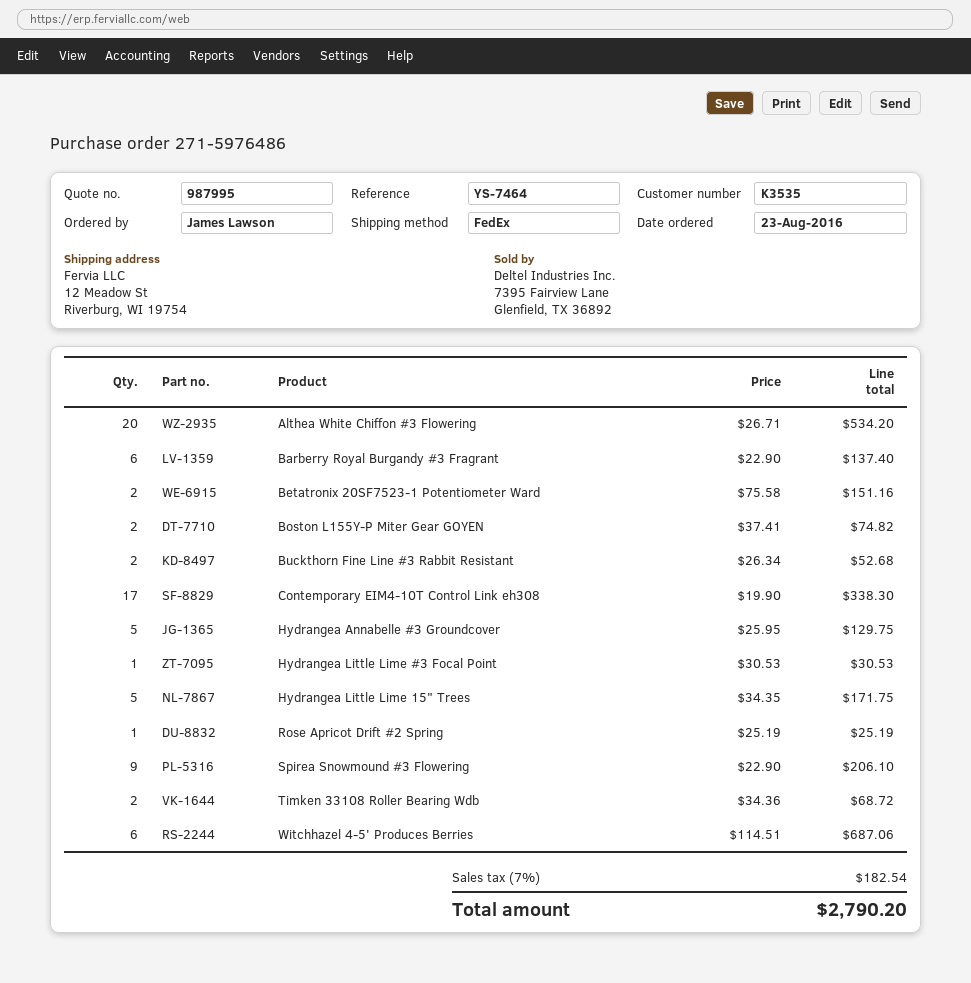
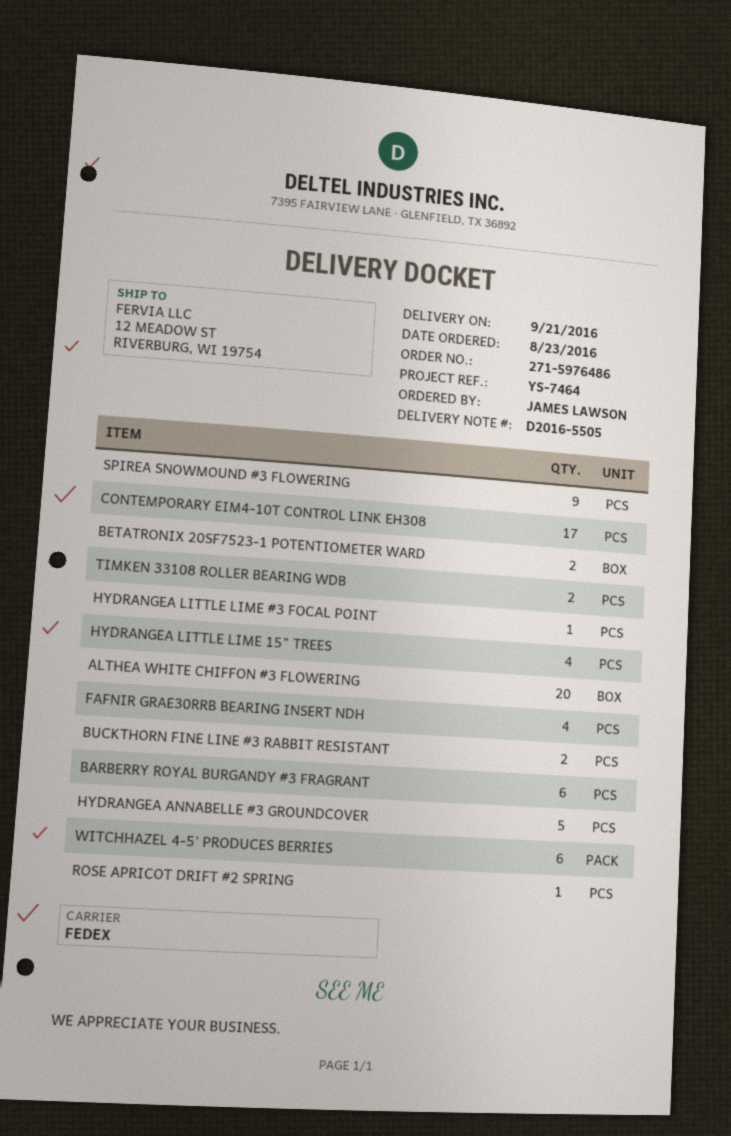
Boston L155Y-P Miter Gear GOYEN: 2 -> none
Hydrangea Little Lime 15" Trees: 5 -> 4
FAFNIR GRAE30RRB BEARING INSERT NDH: none -> 4

